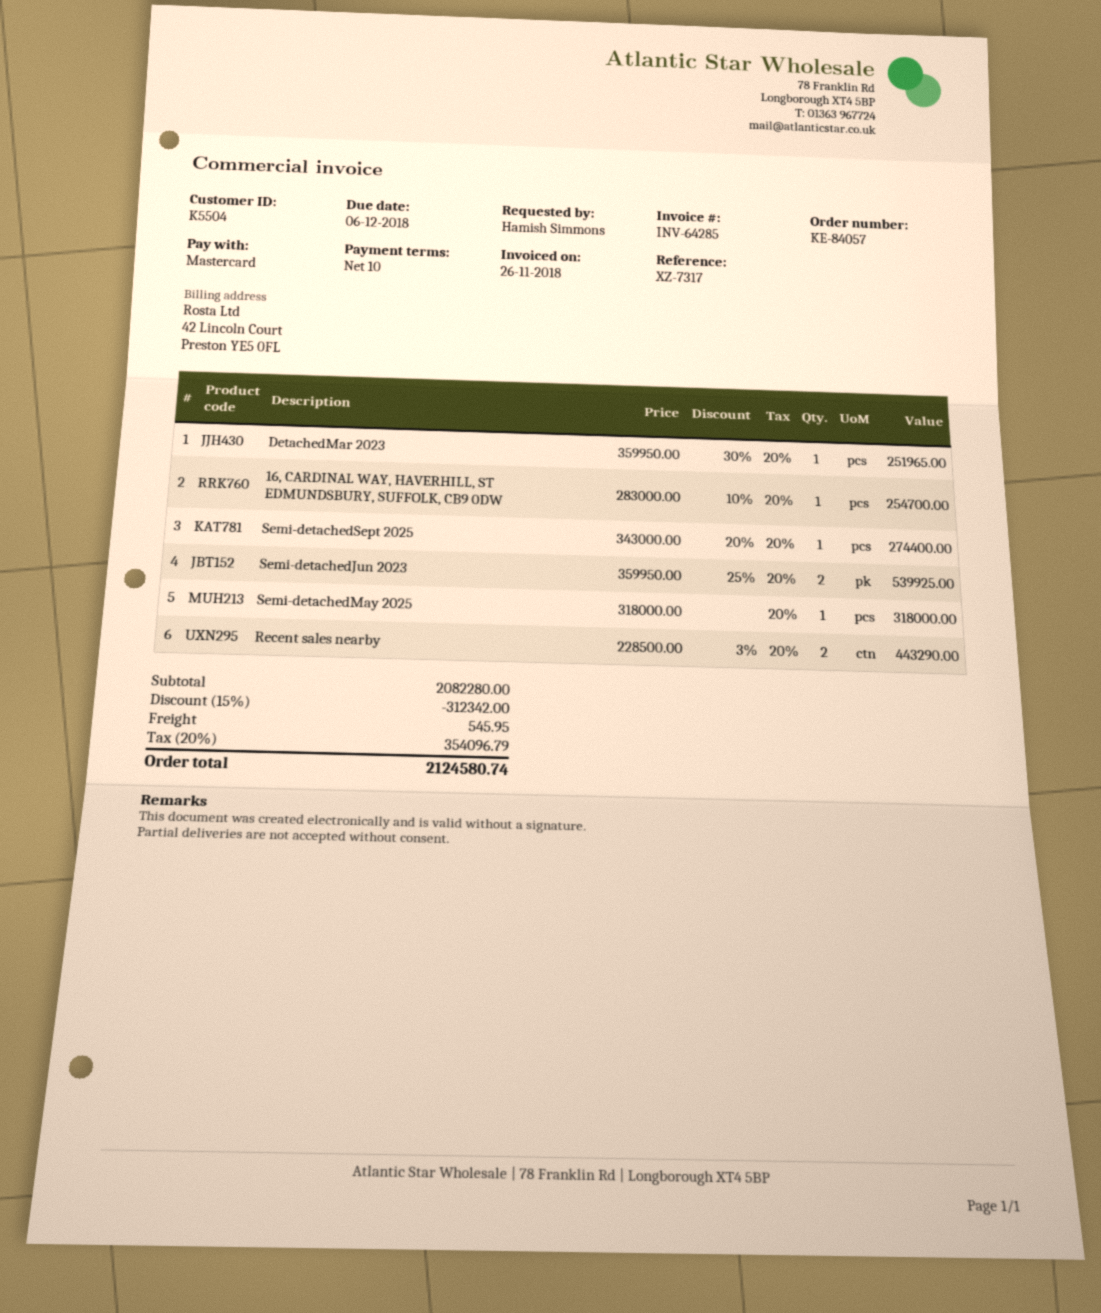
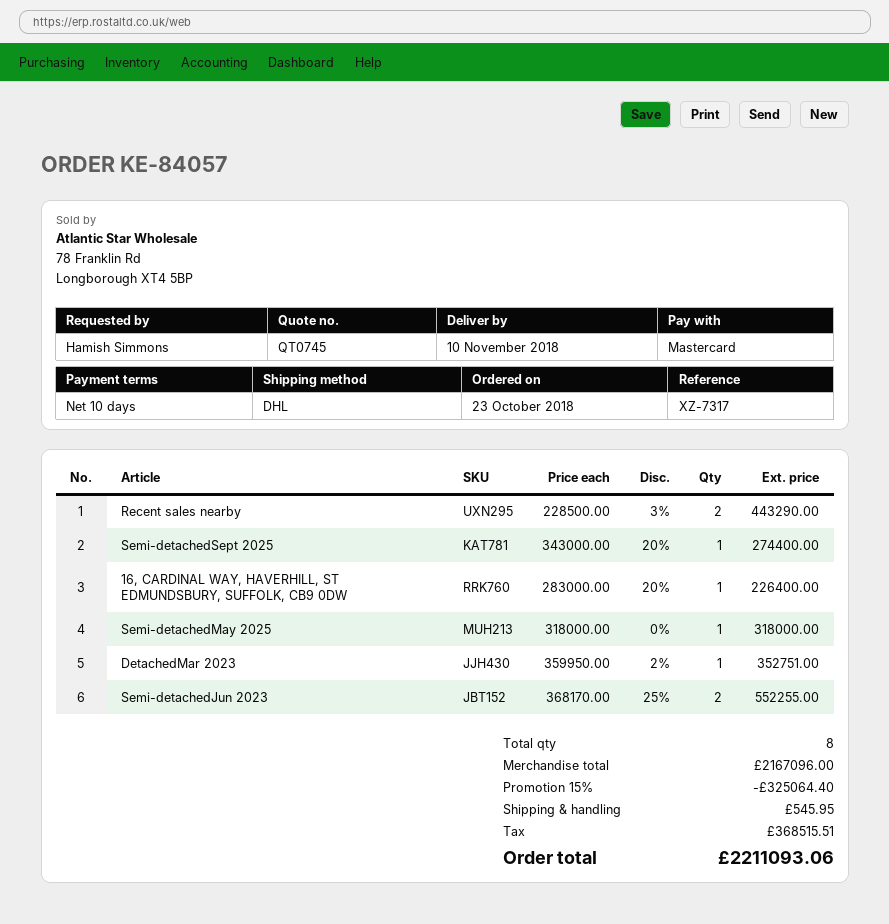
DetachedMar 2023: 1 x 359950.00 - 30% = 251965.00 -> 1 x 359950.00 - 2% = 352751.00
16, CARDINAL WAY, HAVERHILL, ST EDMUNDSBURY, SUFFOLK, CB9 0DW: 1 x 283000.00 - 10% = 254700.00 -> 1 x 283000.00 - 20% = 226400.00
Semi-detachedJun 2023: 2 x 359950.00 - 25% = 539925.00 -> 2 x 368170.00 - 25% = 552255.00
subtotal: 2082280.00 -> 2167096.00
discount: 15% = 312342.00 -> 15% = 325064.40
tax: 354096.79 -> 368515.51
total: 2124580.74 -> 2211093.06

